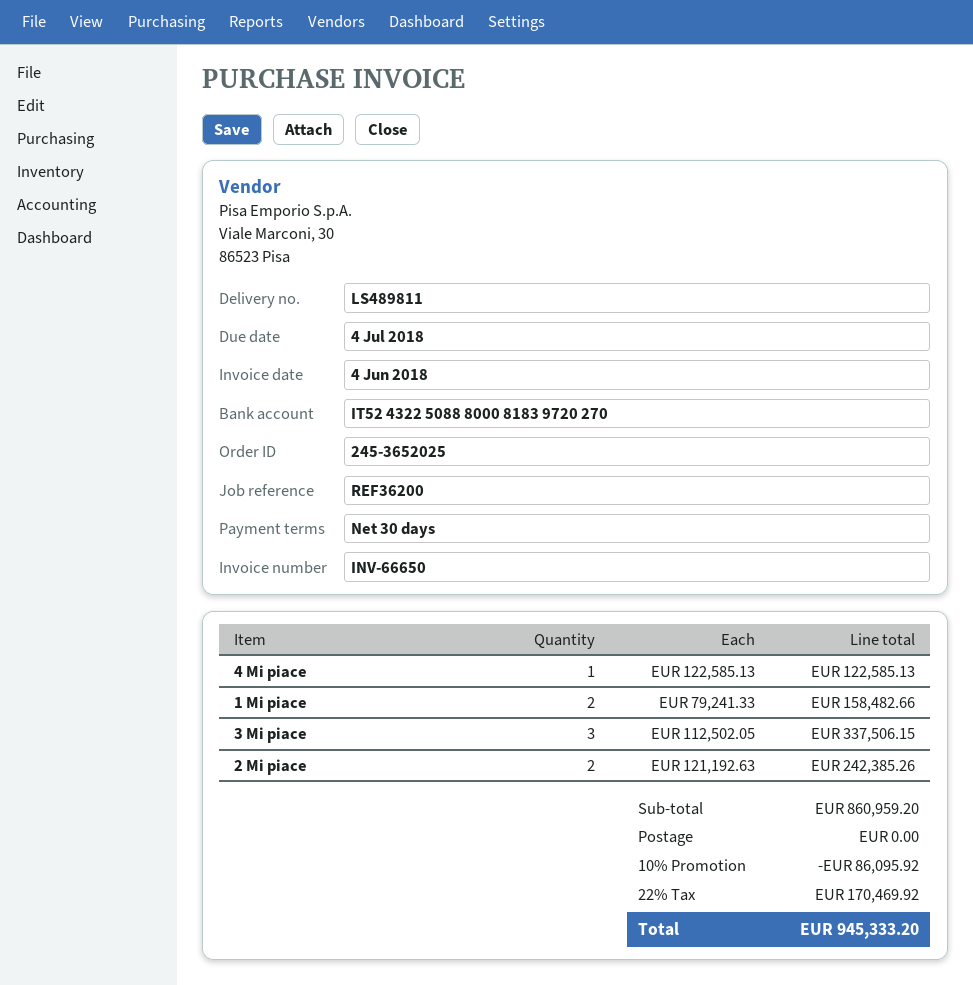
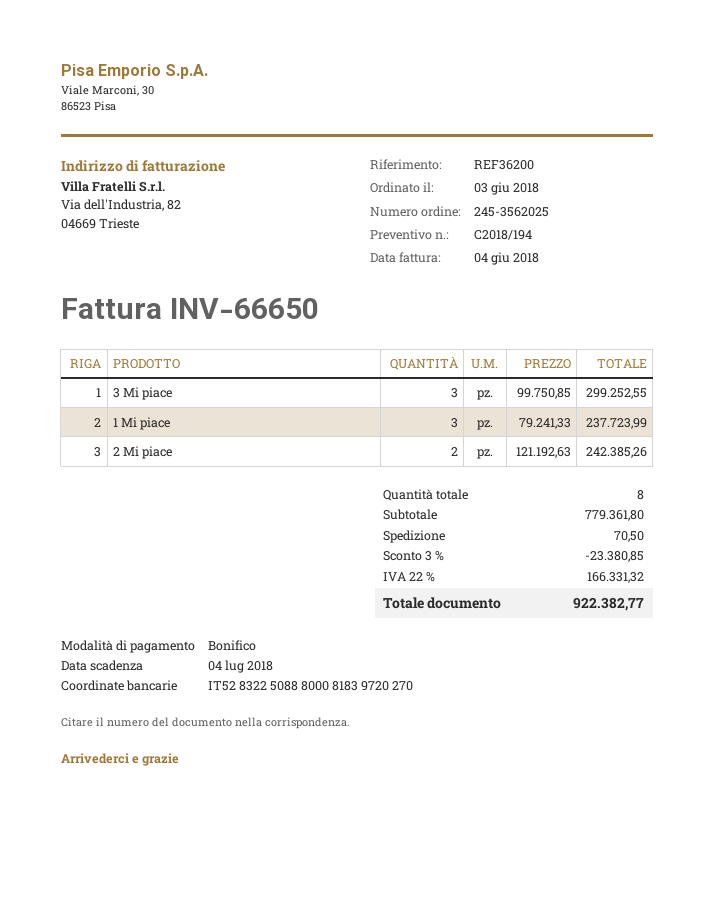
order number: 245-3652025 -> 245-3562025
bank account: IT5243225088800081839720270 -> IT5283225088800081839720270
4 Mi piace: 1 x 122585.13 = 122585.13 -> none
1 Mi piace: 2 x 79241.33 = 158482.66 -> 3 x 79241.33 = 237723.99
3 Mi piace: 3 x 112502.05 = 337506.15 -> 3 x 99750.85 = 299252.55
subtotal: 860959.20 -> 779361.80
discount: 10% = 86095.92 -> 3% = 23380.85
shipping: 0.00 -> 70.50
tax: 22% = 170469.92 -> 22% = 166331.32
total: 945333.20 -> 922382.77

